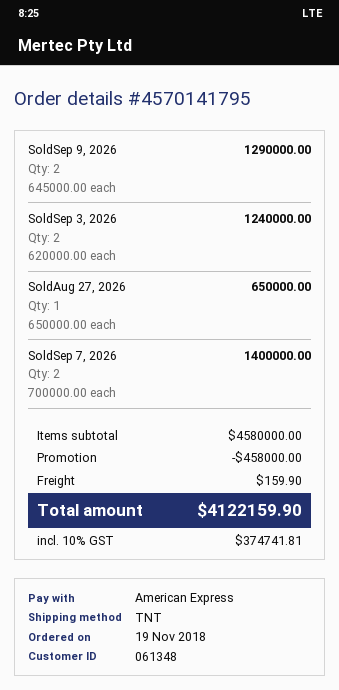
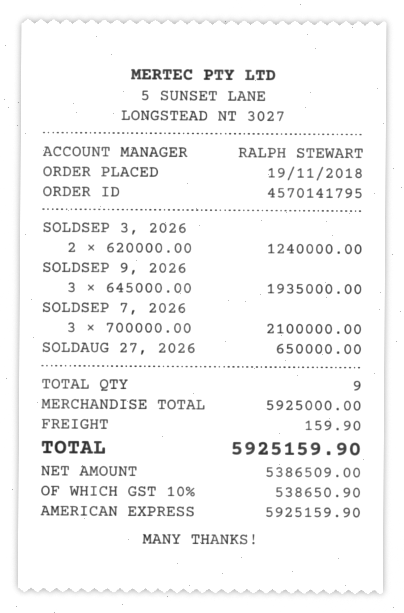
SoldSep 9, 2026: 2 x 645000.00 = 1290000.00 -> 3 x 645000.00 = 1935000.00
SoldSep 7, 2026: 2 x 700000.00 = 1400000.00 -> 3 x 700000.00 = 2100000.00
subtotal: 4580000.00 -> 5925000.00
discount: 458000.00 -> none
tax: 10% = 374741.81 -> 10% = 538650.90
total: 4122159.90 -> 5925159.90

